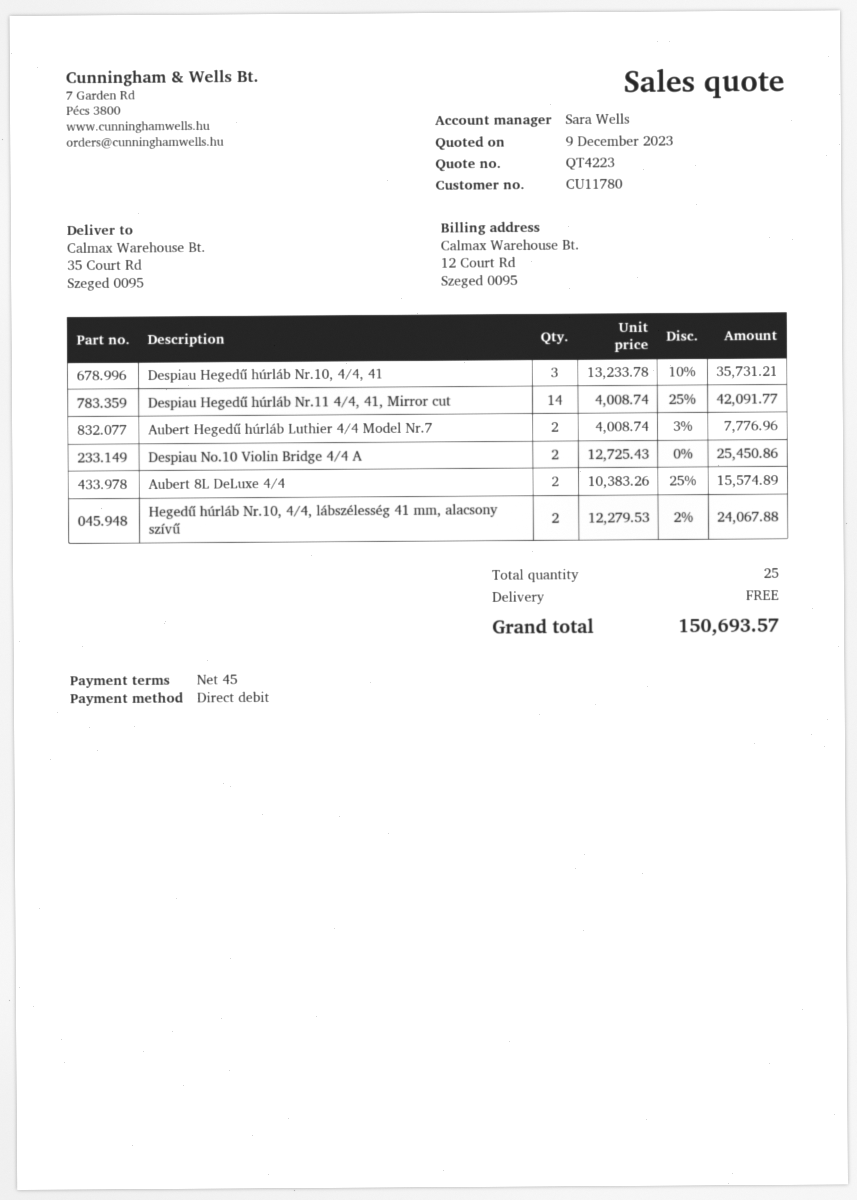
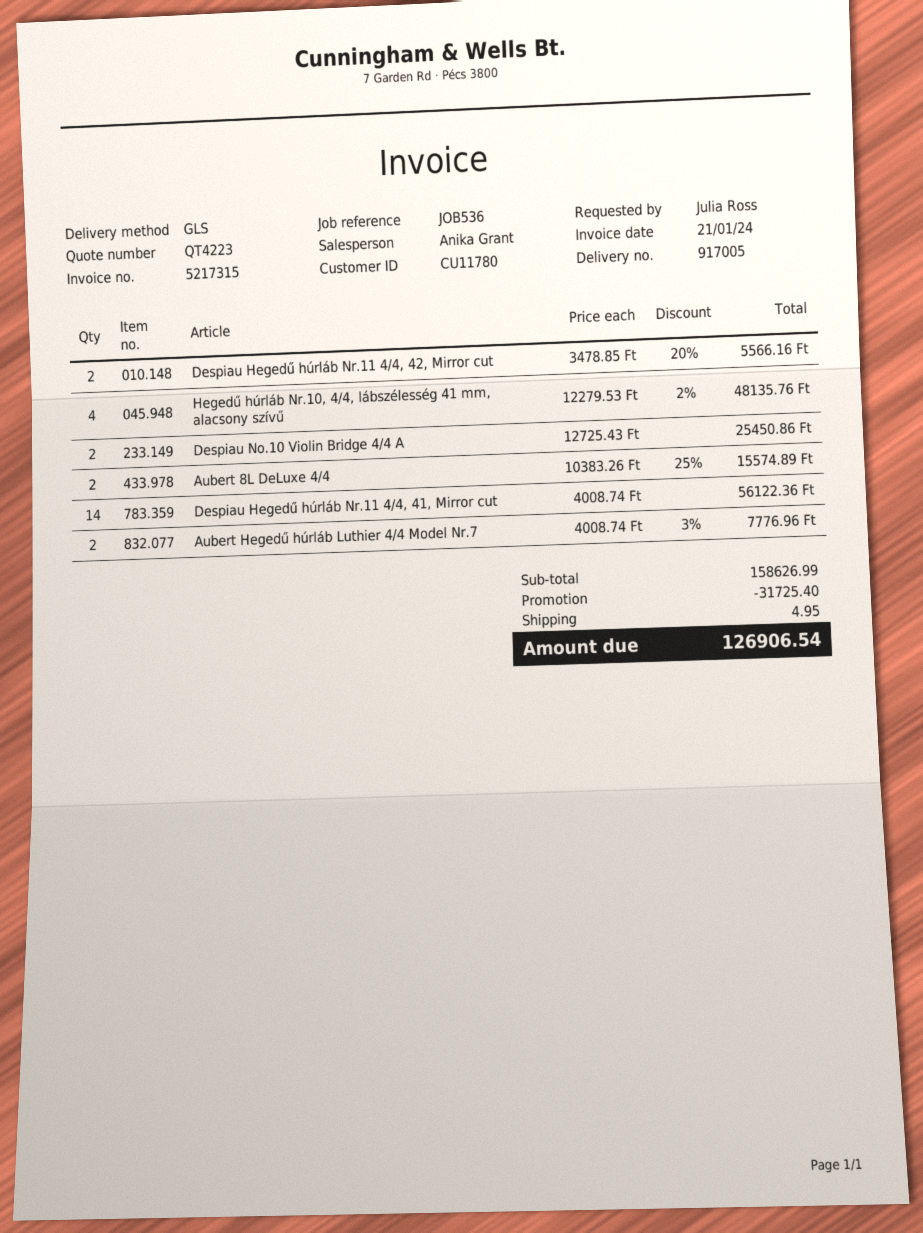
sales rep: Sara Wells -> Anika Grant
Despiau Hegedű húrláb Nr.10, 4/4, 41: 3 x 13233.78 - 10% = 35731.21 -> none
Despiau Hegedű húrláb Nr.11 4/4, 41, Mirror cut: 14 x 4008.74 - 25% = 42091.77 -> 14 x 4008.74 = 56122.36
Hegedű húrláb Nr.10, 4/4, lábszélesség 41 mm, alacsony szívű: 2 x 12279.53 - 2% = 24067.88 -> 4 x 12279.53 - 2% = 48135.76
Despiau Hegedű húrláb Nr.11 4/4, 42, Mirror cut: none -> 2 x 3478.85 - 20% = 5566.16
discount: none -> 31725.40
shipping: 0.00 -> 4.95
total: 150693.57 -> 126906.54

